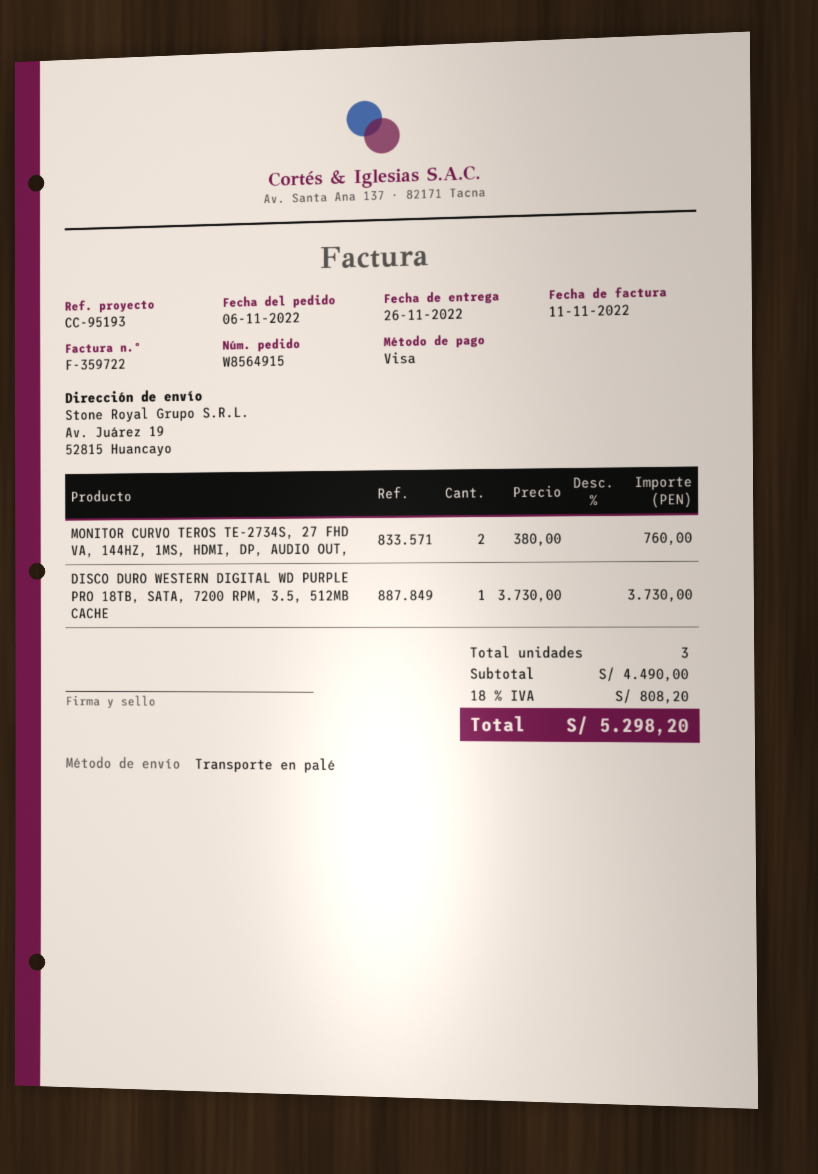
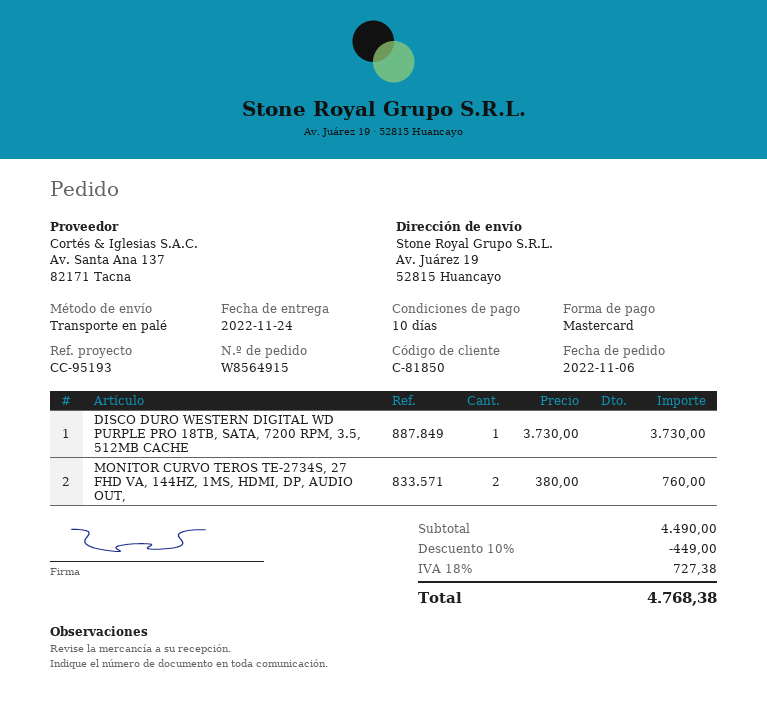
delivery date: 2022-11-26 -> 2022-11-24
payment method: Visa -> Mastercard
discount: none -> 10% = 449.00
tax: 18% = 808.20 -> 18% = 727.38
total: 5298.20 -> 4768.38

